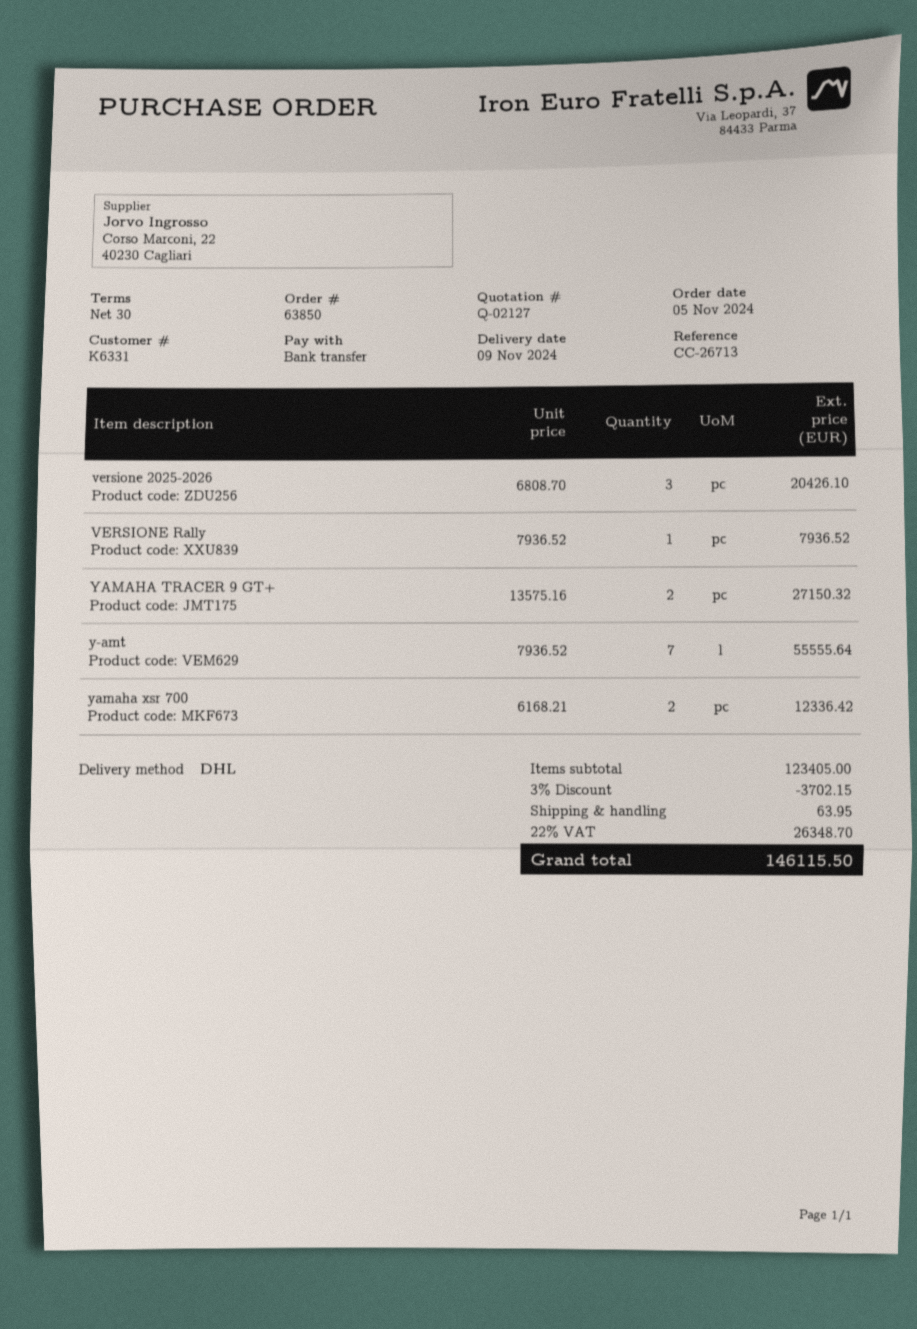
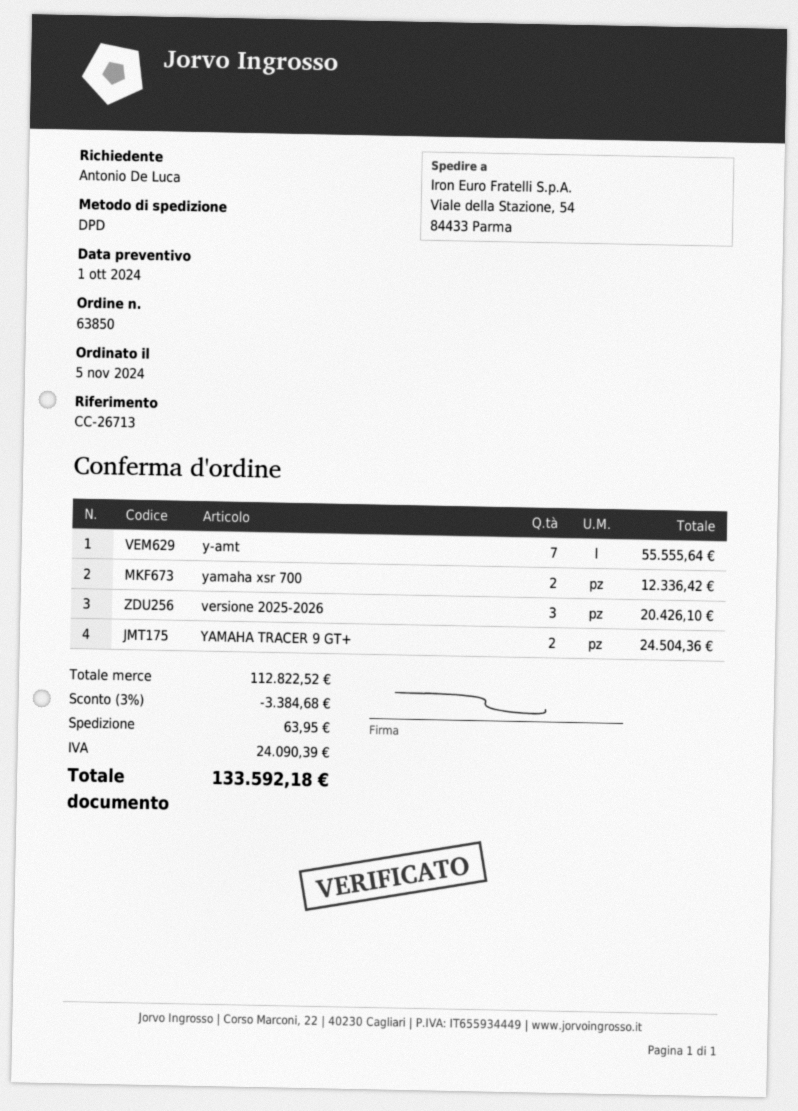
shipping method: DHL -> DPD
VERSIONE Rally: 1 for 7936.52 -> none
YAMAHA TRACER 9 GT+: 2 for 27150.32 -> 2 for 24504.36
subtotal: 123405.00 -> 112822.52
discount: 3% = 3702.15 -> 3% = 3384.68
tax: 26348.70 -> 24090.39
total: 146115.50 -> 133592.18

